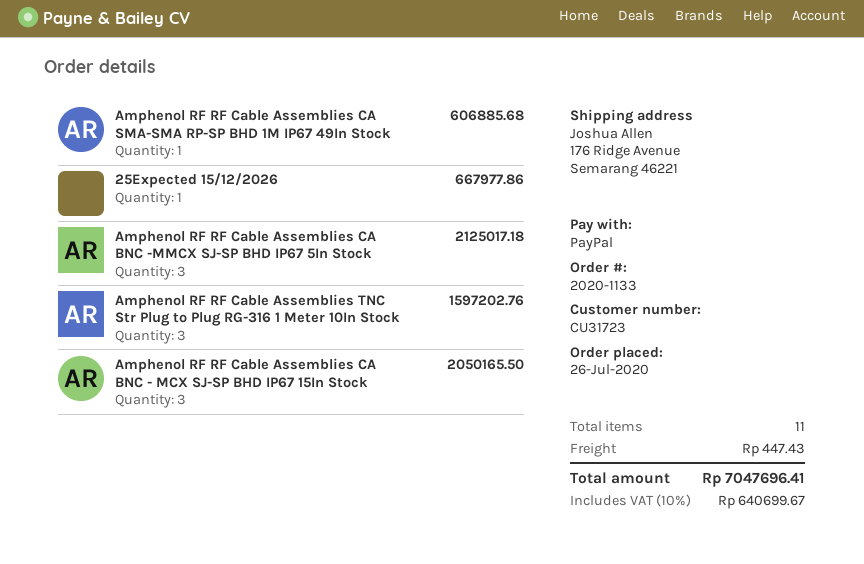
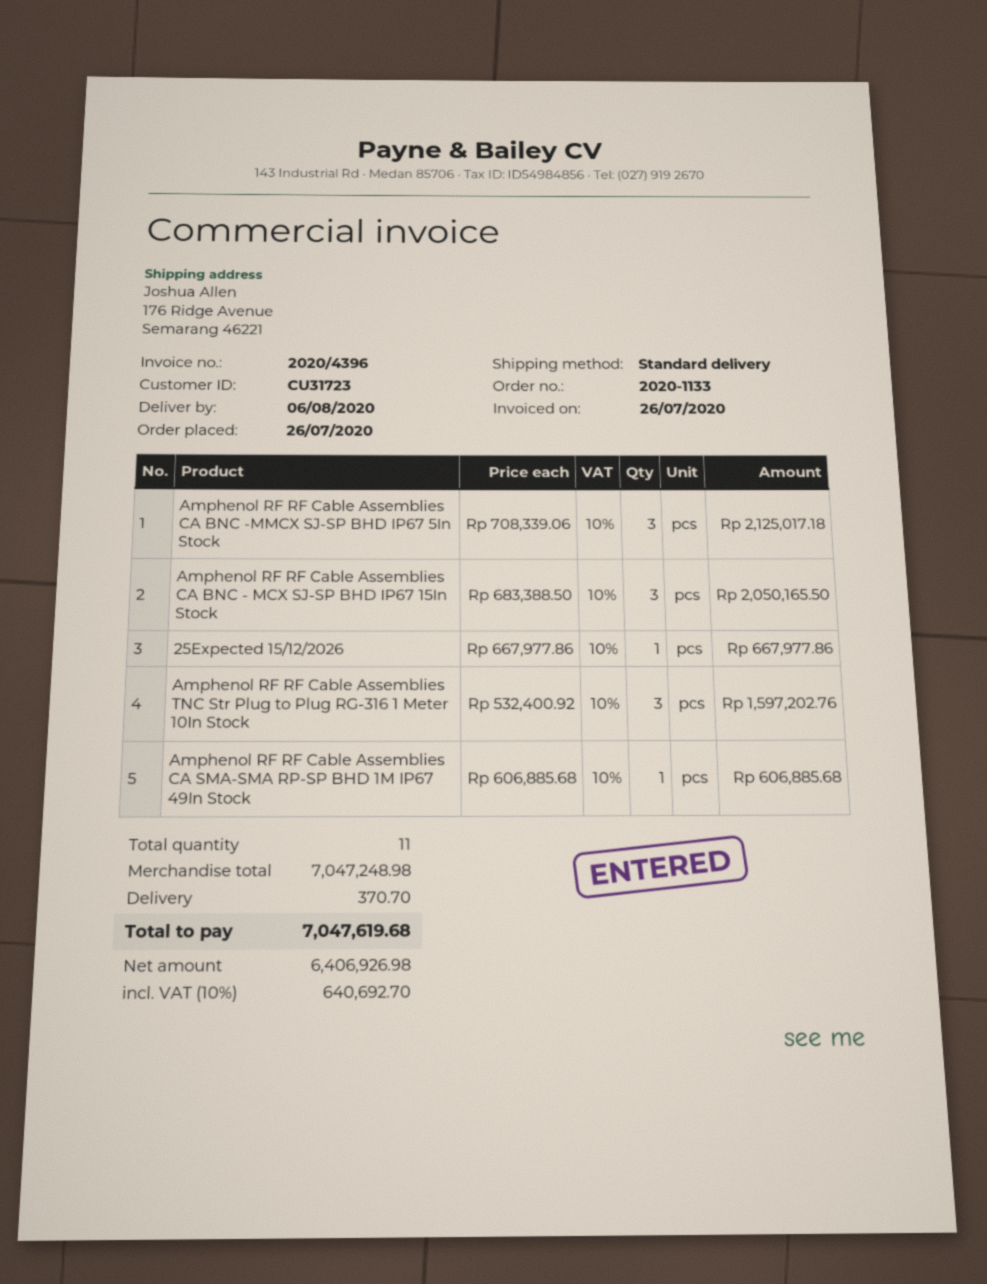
shipping: 447.43 -> 370.70
tax: 10% = 640699.67 -> 10% = 640692.70
total: 7047696.41 -> 7047619.68

